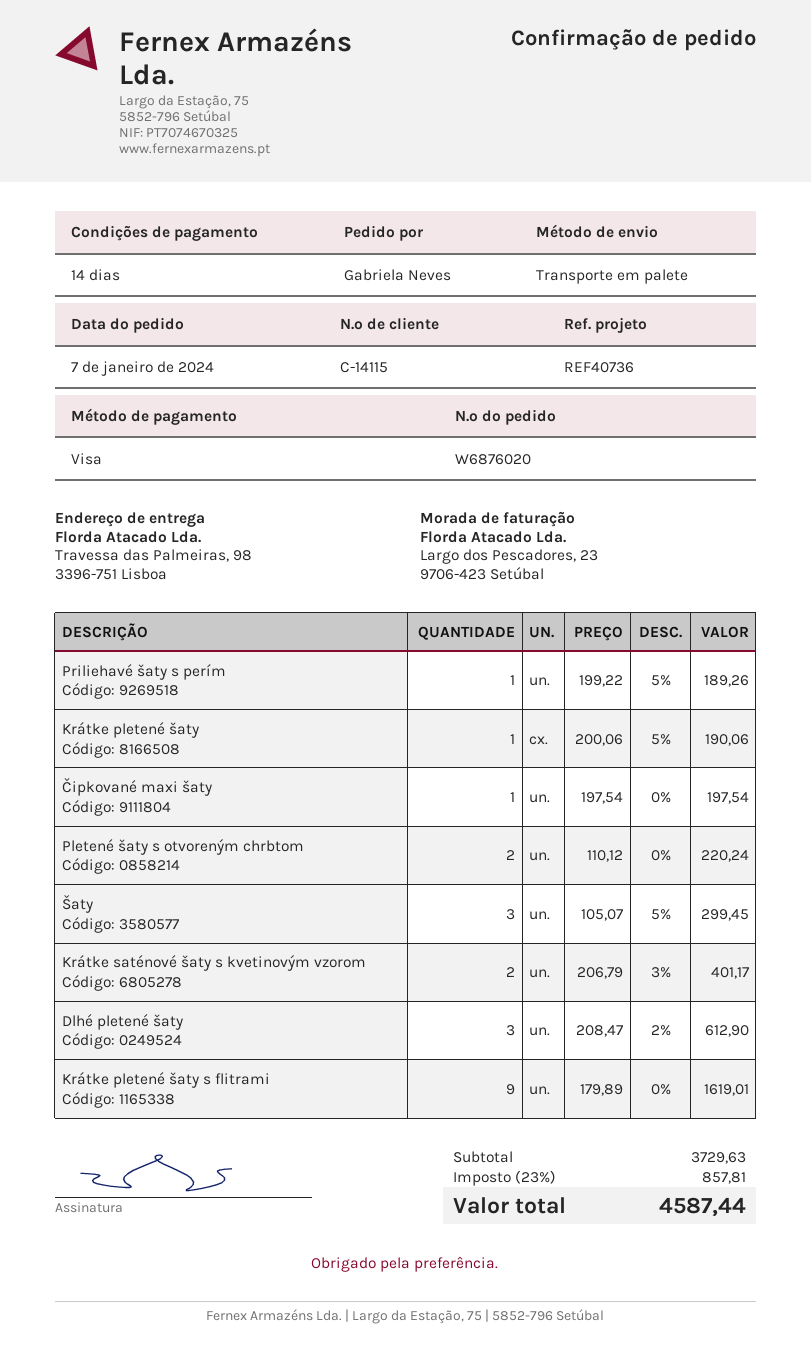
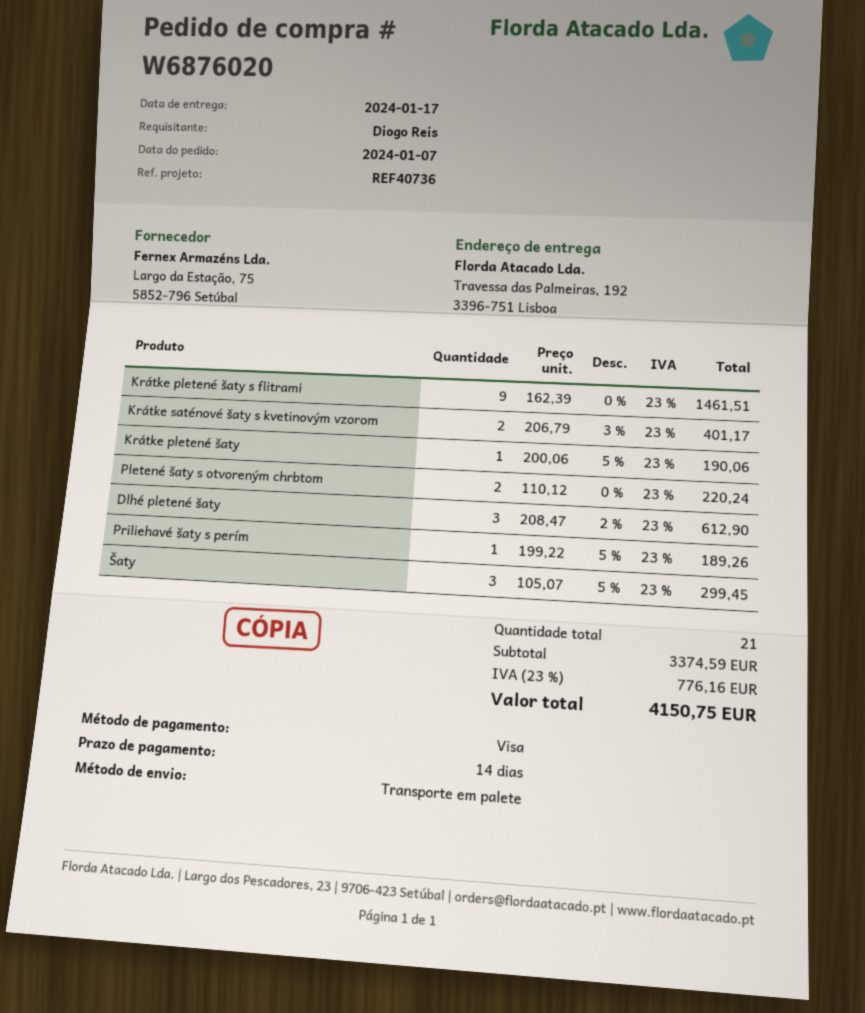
ordered by: Gabriela Neves -> Diogo Reis
ship to: Travessa das Palmeiras, 98, 3396-751 Lisboa -> Travessa das Palmeiras, 192, 3396-751 Lisboa
Čipkované maxi šaty: 1 x 197.54 = 197.54 -> none
Krátke pletené šaty s flitrami: 9 x 179.89 = 1619.01 -> 9 x 162.39 = 1461.51
subtotal: 3729.63 -> 3374.59
tax: 23% = 857.81 -> 23% = 776.16
total: 4587.44 -> 4150.75

